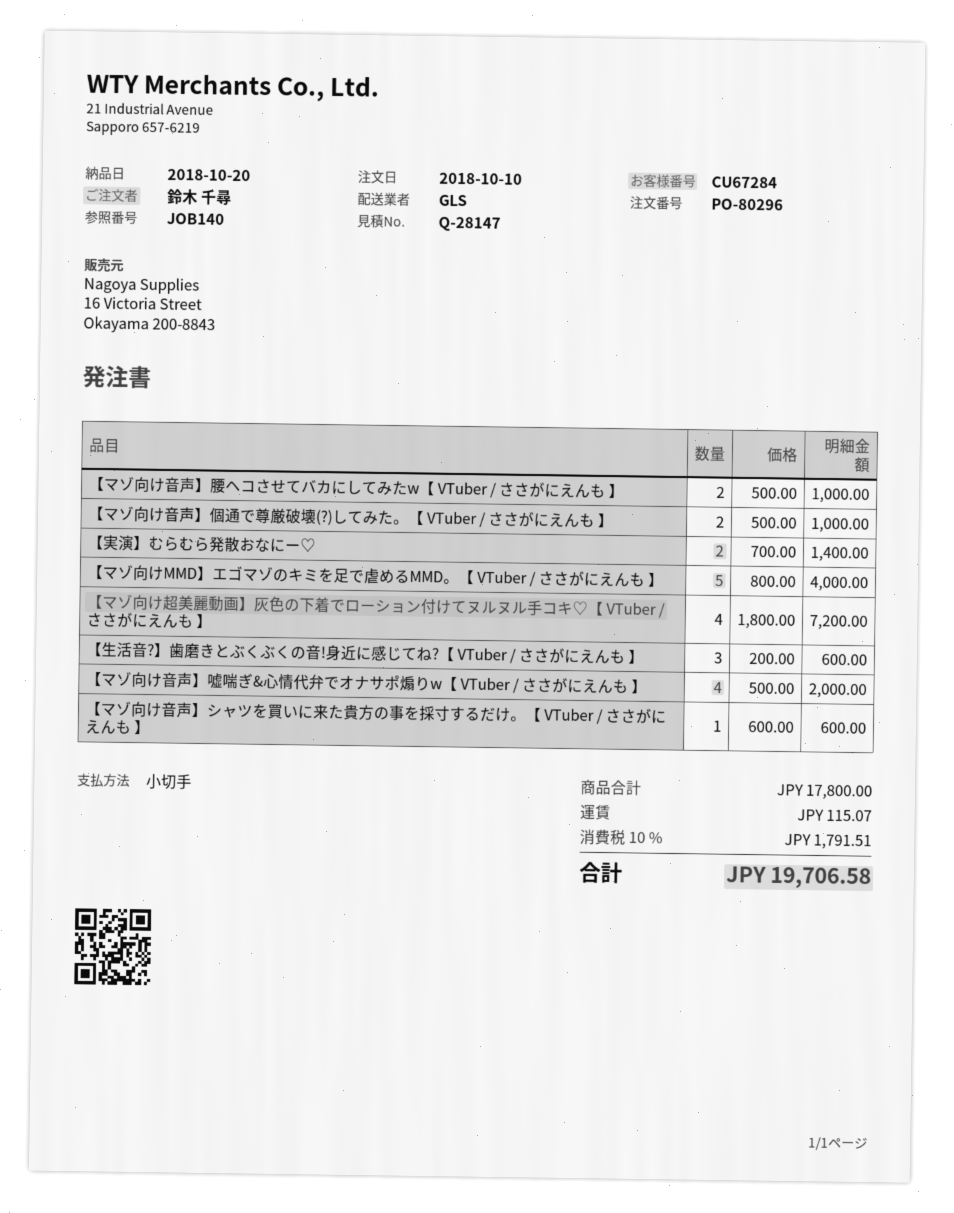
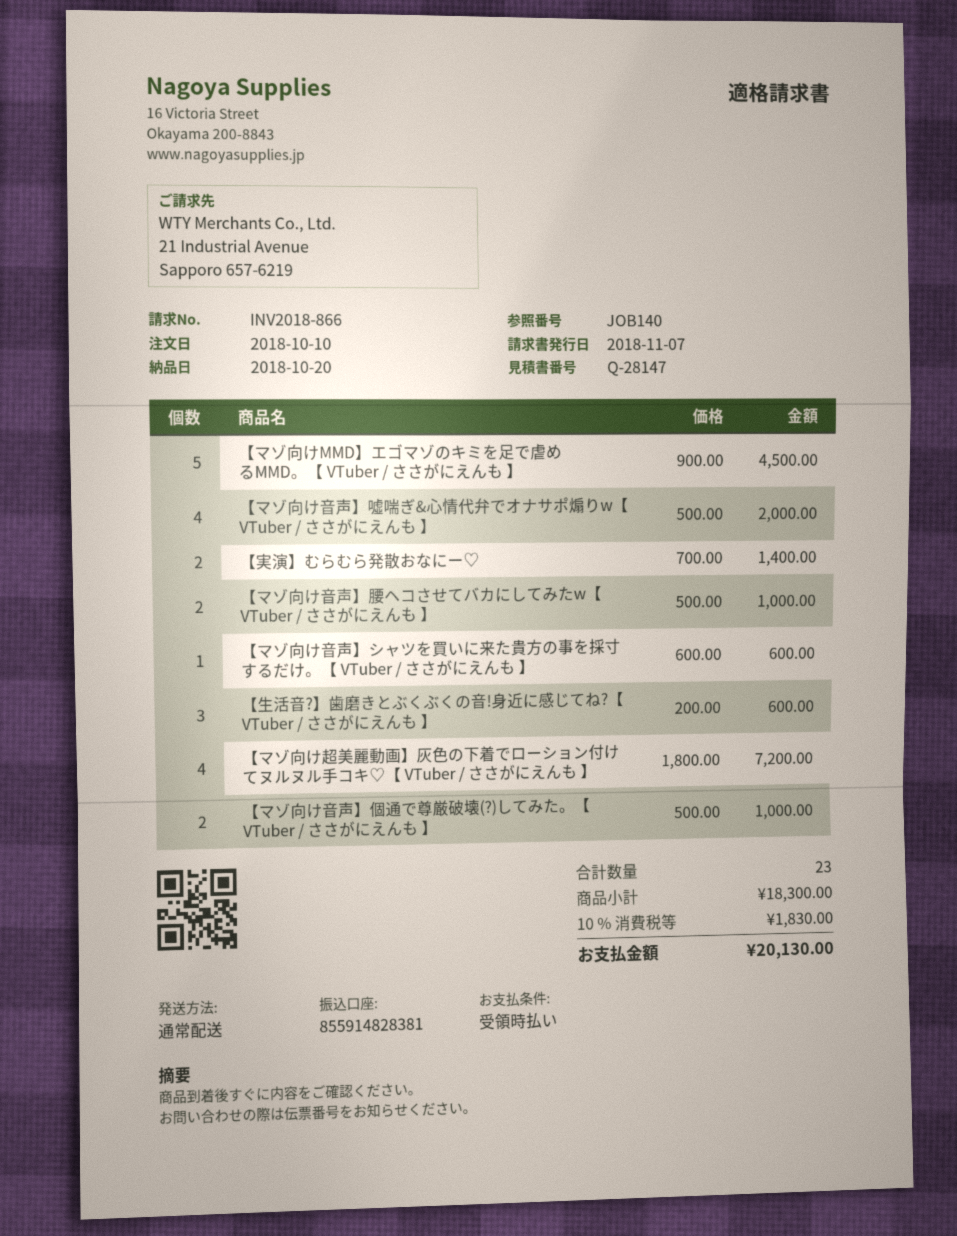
shipping method: GLS -> standard
【マゾ向けMMD】エゴマゾのキミを足で虐めるMMD。【 VTuber / ささがにえんも 】: 5 x 800.00 = 4000.00 -> 5 x 900.00 = 4500.00
subtotal: 17800.00 -> 18300.00
shipping: 115.07 -> none
tax: 10% = 1791.51 -> 10% = 1830.00
total: 19706.58 -> 20130.00

